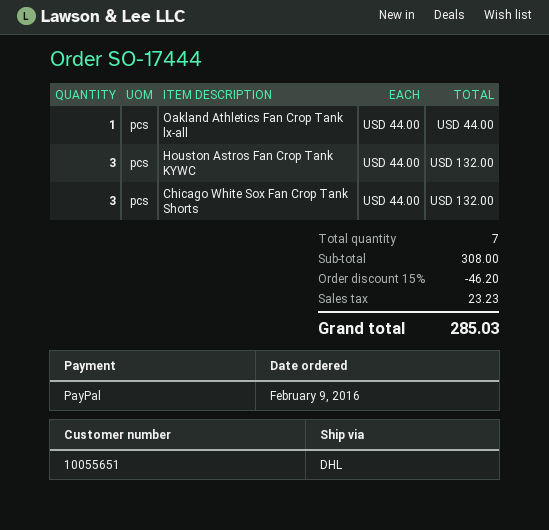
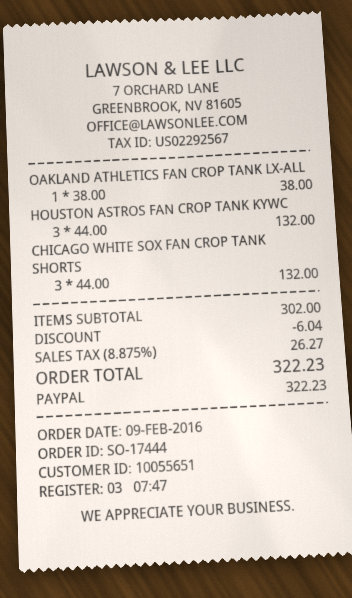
Oakland Athletics Fan Crop Tank lx-all: 1 x 44.00 = 44.00 -> 1 x 38.00 = 38.00
subtotal: 308.00 -> 302.00
discount: 46.20 -> 6.04
tax: 23.23 -> 26.27
total: 285.03 -> 322.23

